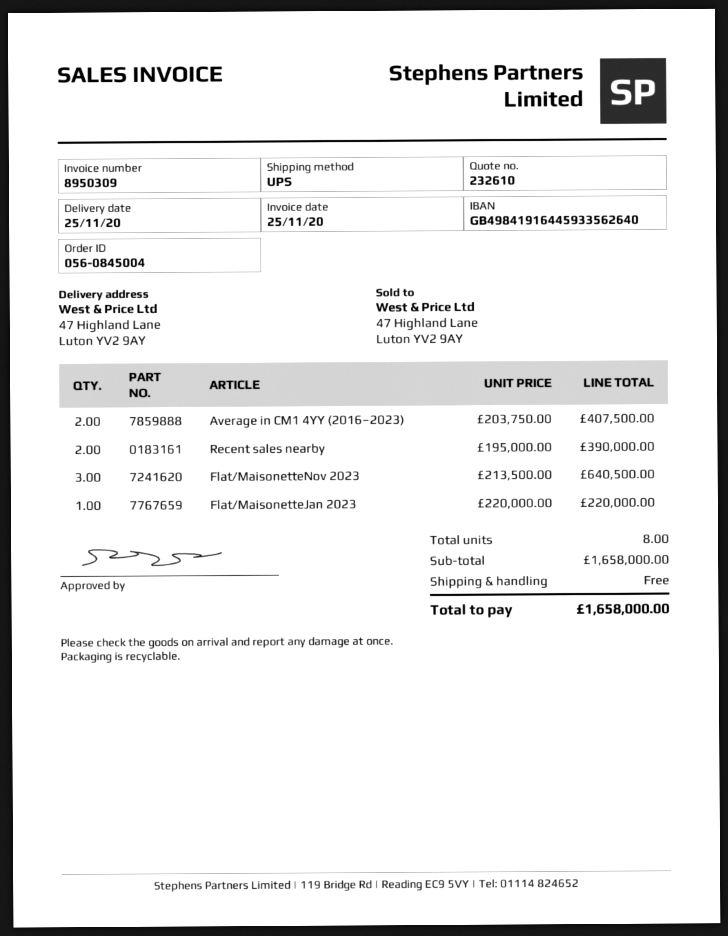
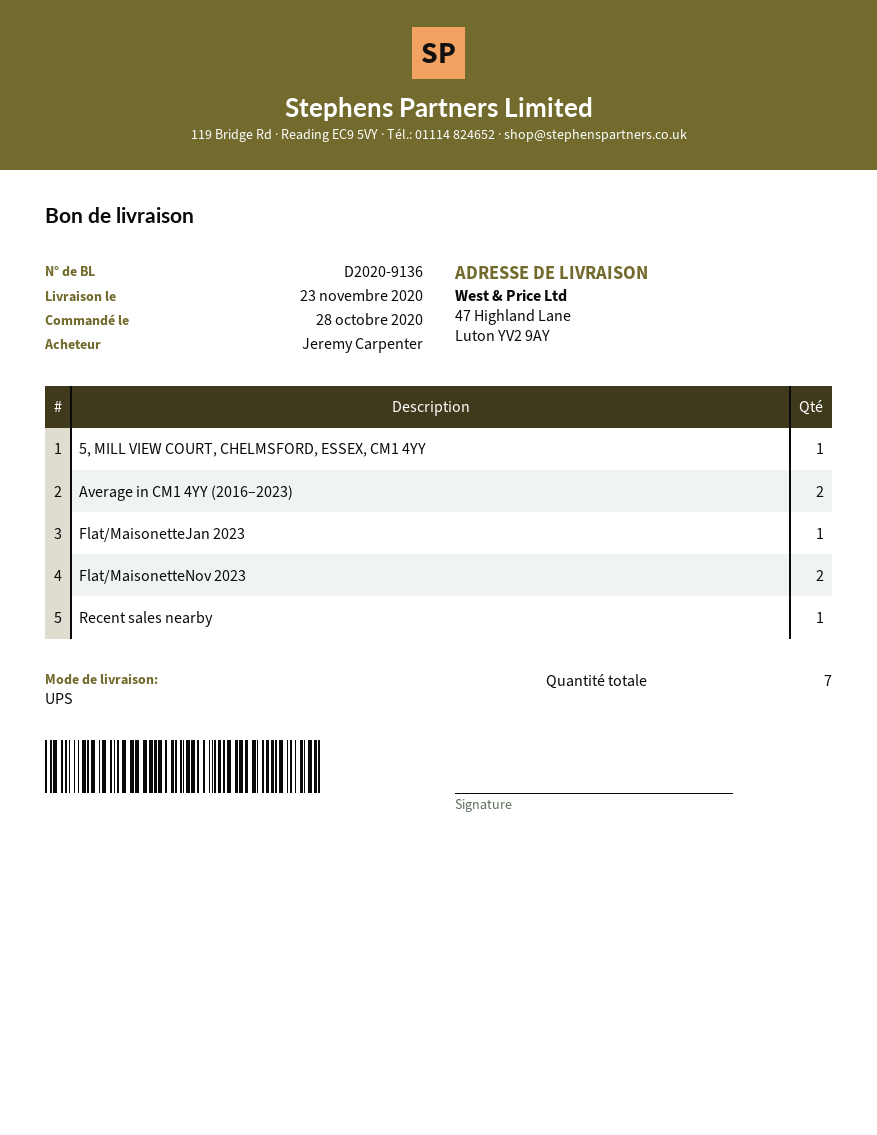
delivery date: 2020-11-25 -> 2020-11-23
Recent sales nearby: 2 -> 1
Flat/MaisonetteNov 2023: 3 -> 2
5, MILL VIEW COURT, CHELMSFORD, ESSEX, CM1 4YY: none -> 1
total quantity: 8 -> 7

